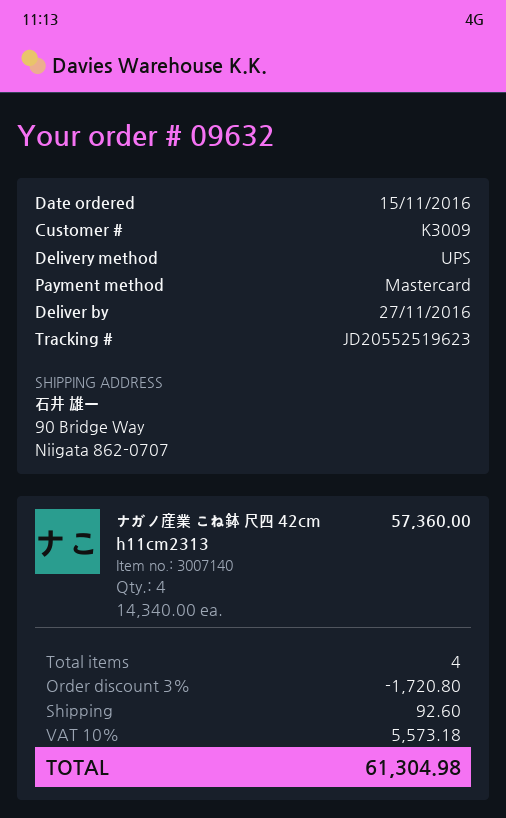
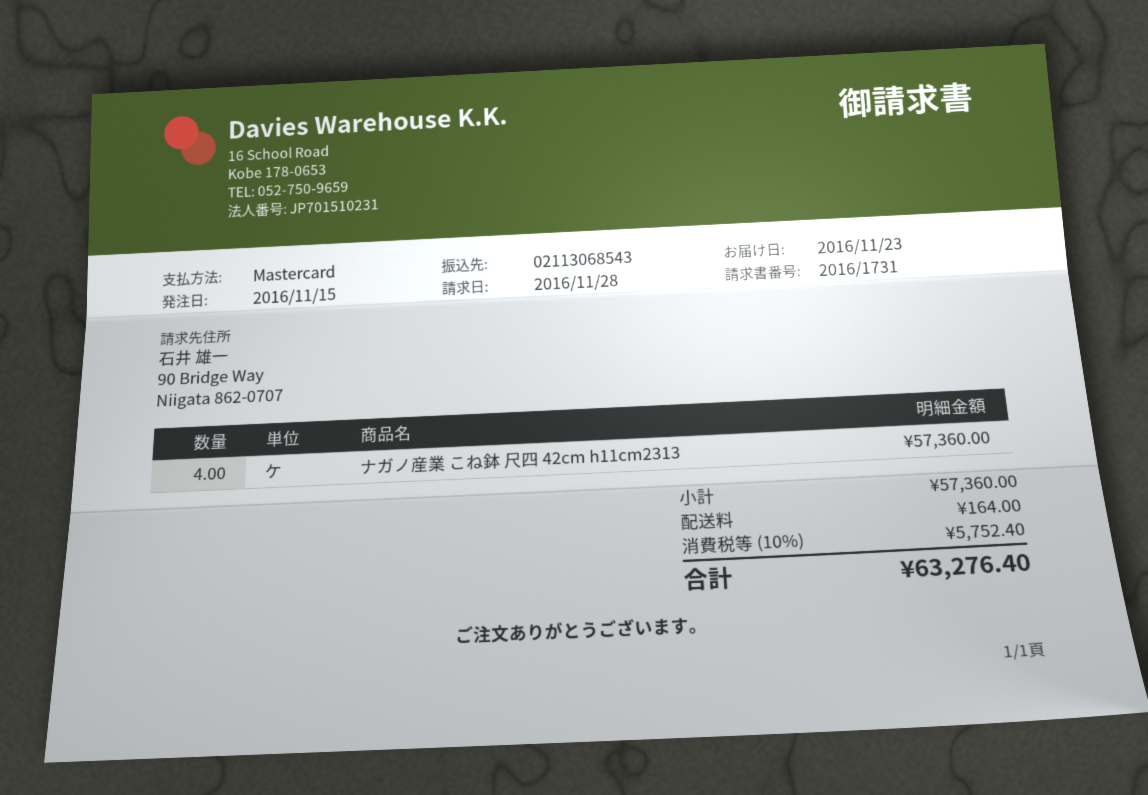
delivery date: 2016-11-27 -> 2016-11-23
discount: 3% = 1720.80 -> none
shipping: 92.60 -> 164.00
tax: 10% = 5573.18 -> 10% = 5752.40
total: 61304.98 -> 63276.40

